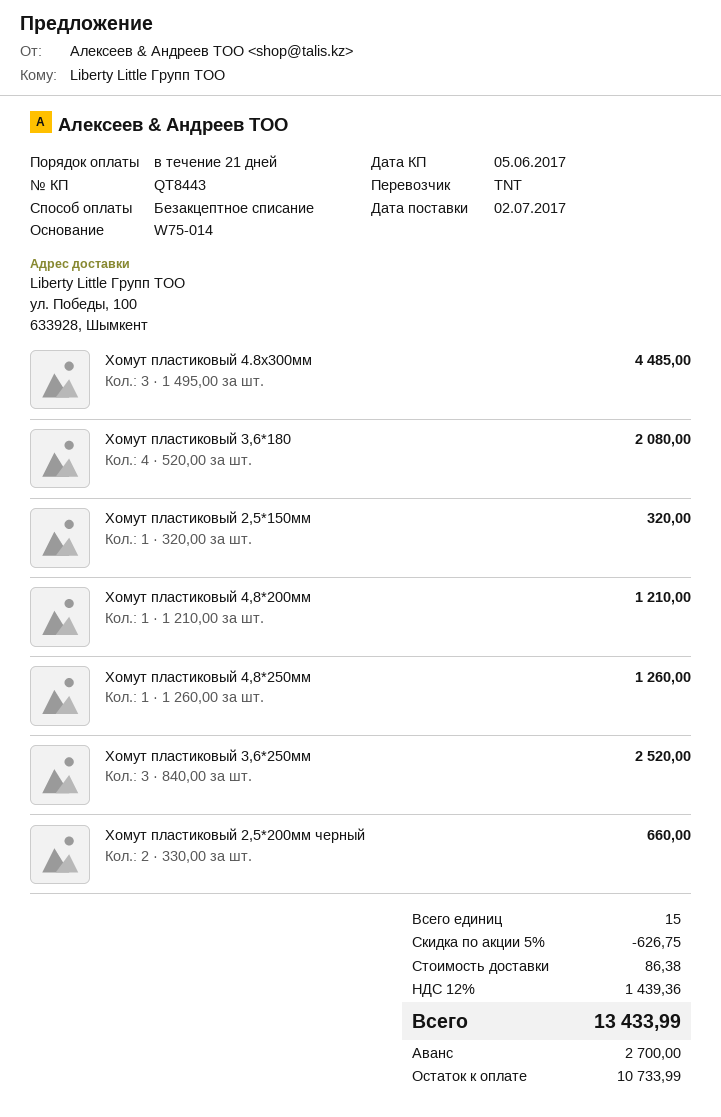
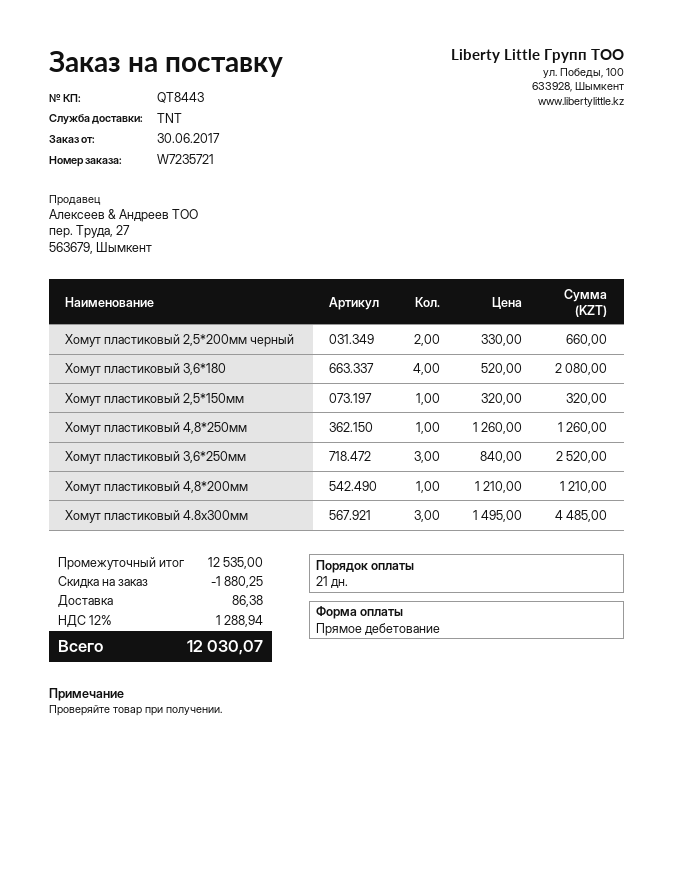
discount: 626.75 -> 1880.25
tax: 12% = 1439.36 -> 12% = 1288.94
total: 13433.99 -> 12030.07

